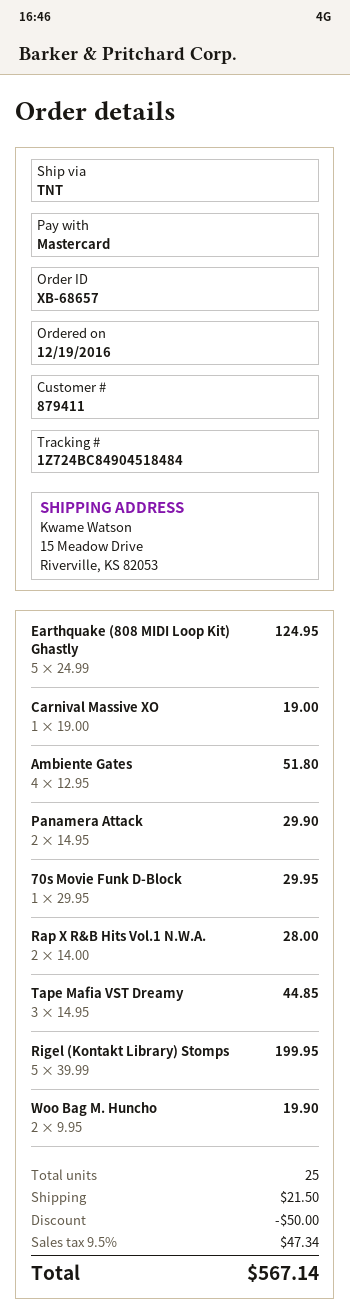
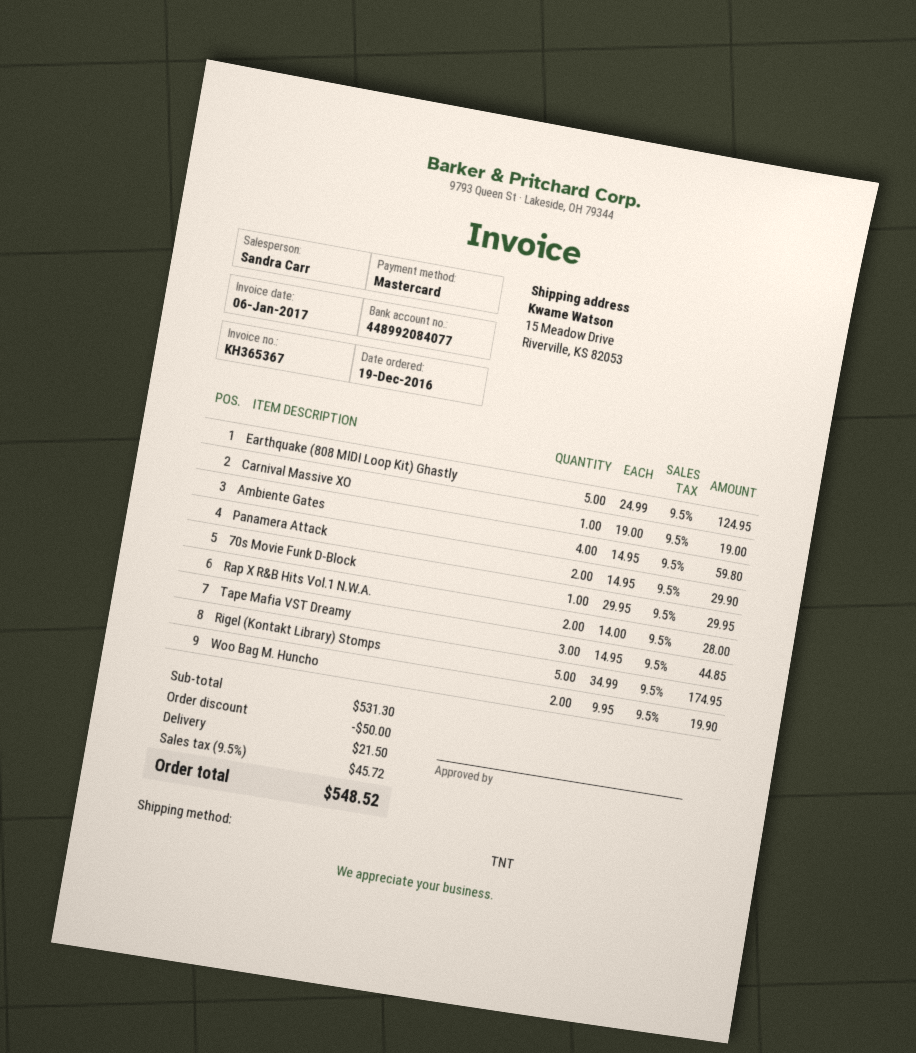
Ambiente Gates: 4 x 12.95 = 51.80 -> 4 x 14.95 = 59.80
Rigel (Kontakt Library) Stomps: 5 x 39.99 = 199.95 -> 5 x 34.99 = 174.95
tax: 9.5% = 47.34 -> 9.5% = 45.72
total: 567.14 -> 548.52

